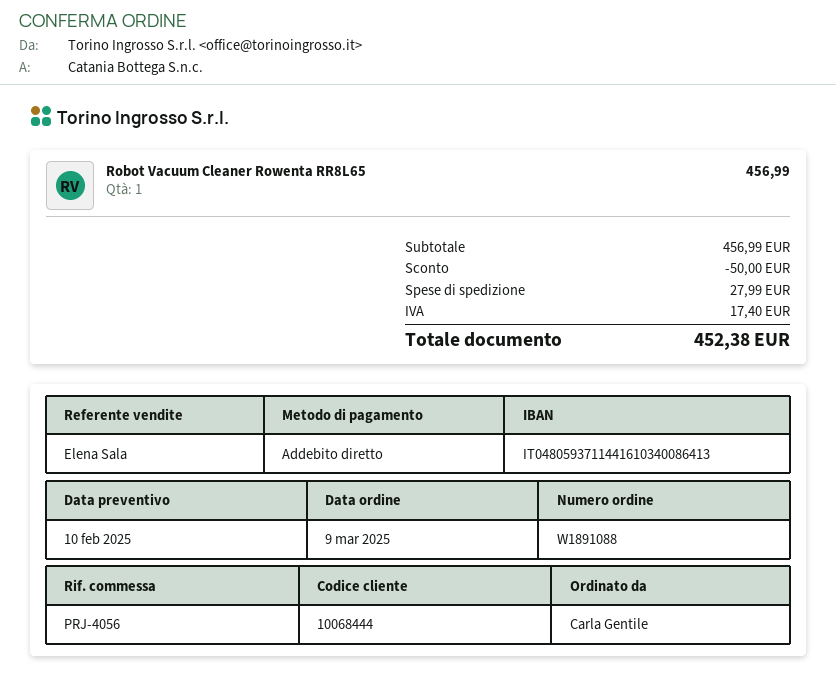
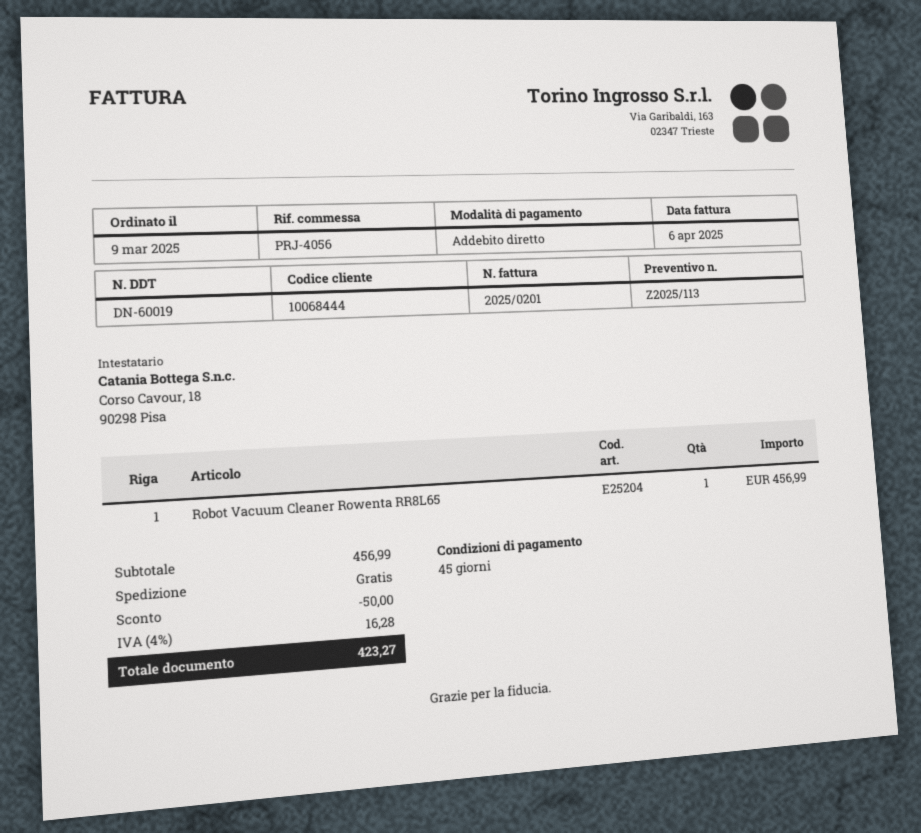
shipping: 27.99 -> 0.00
tax: 17.40 -> 16.28
total: 452.38 -> 423.27

